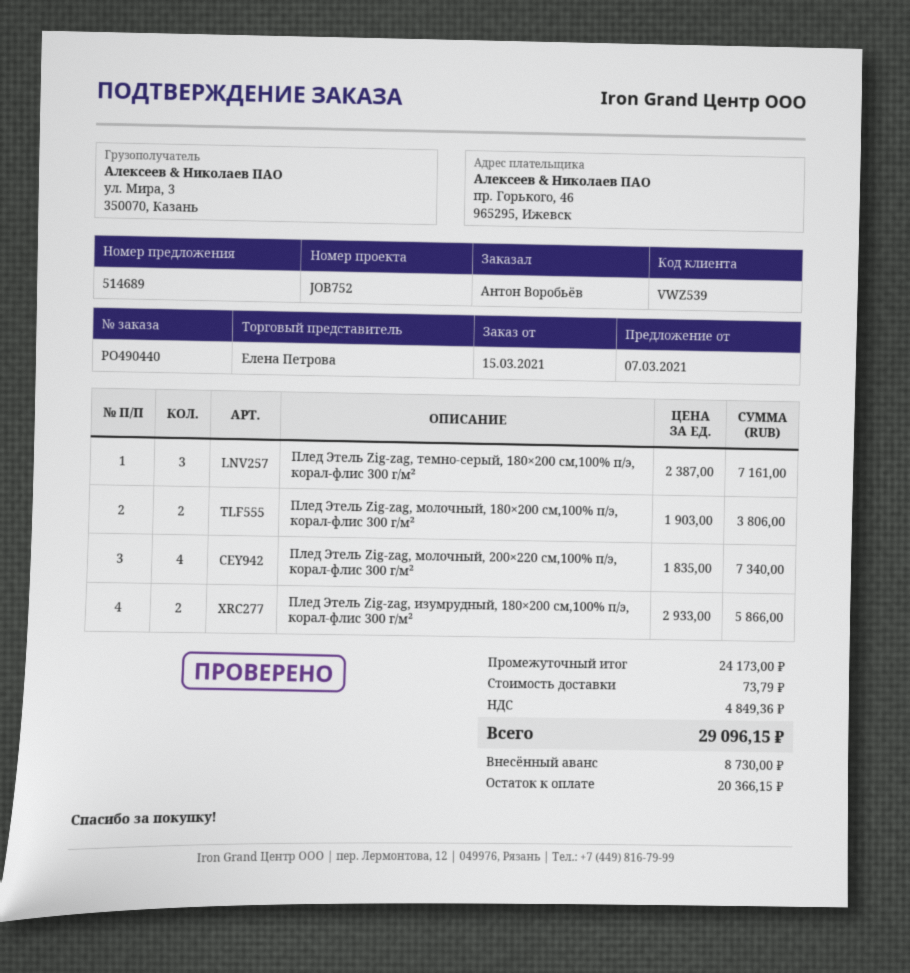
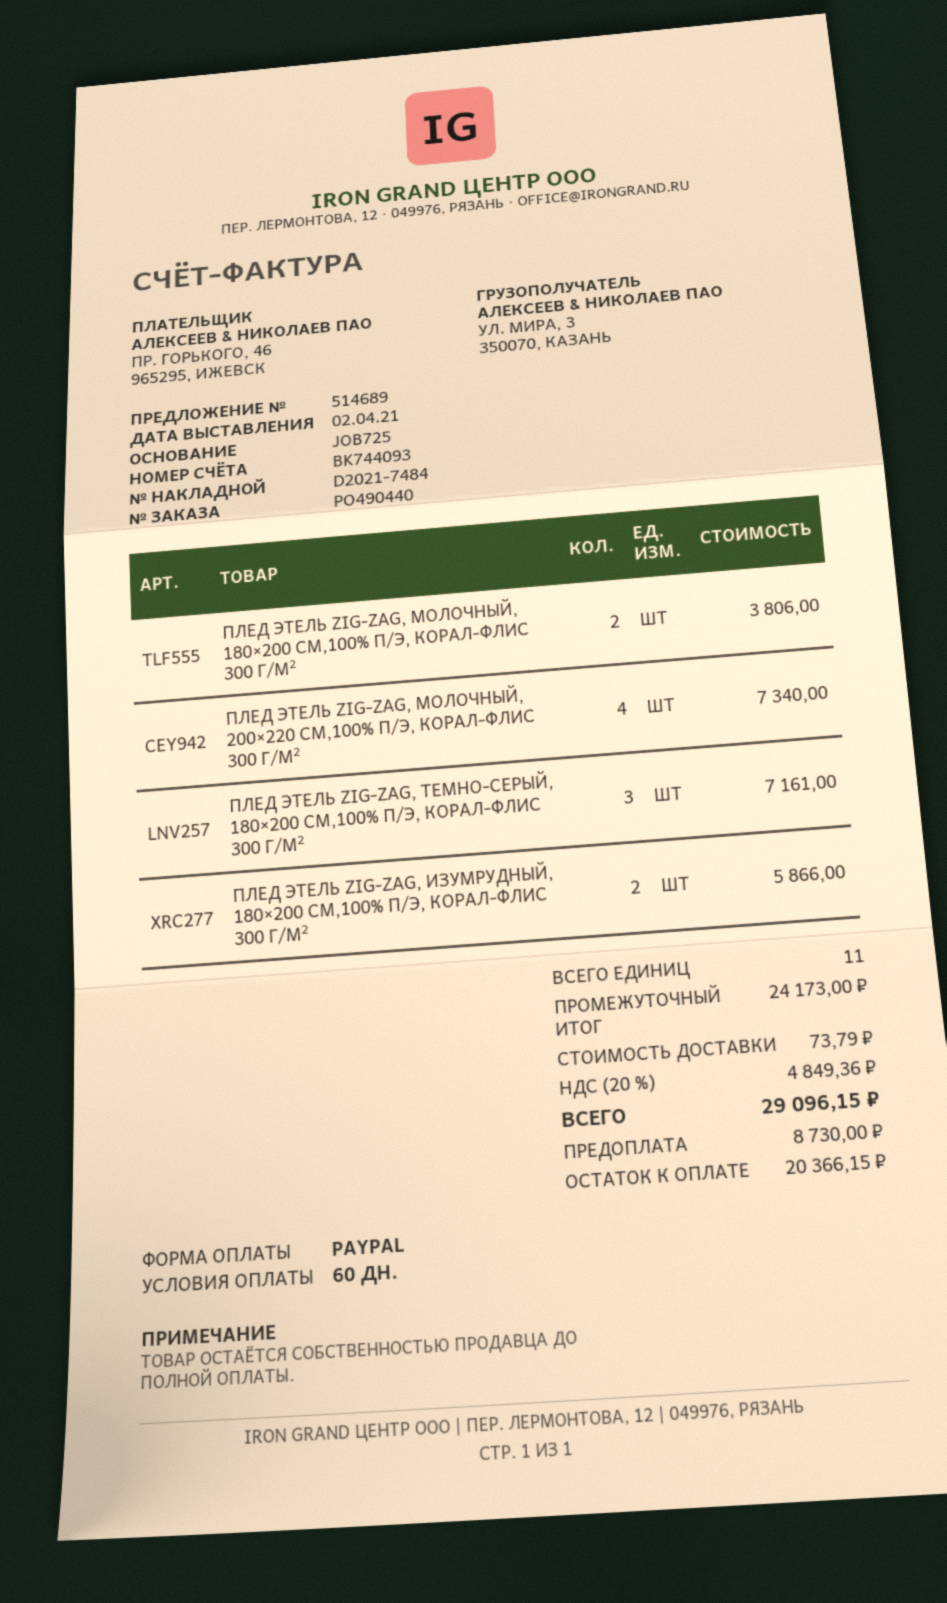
reference: JOB752 -> JOB725

